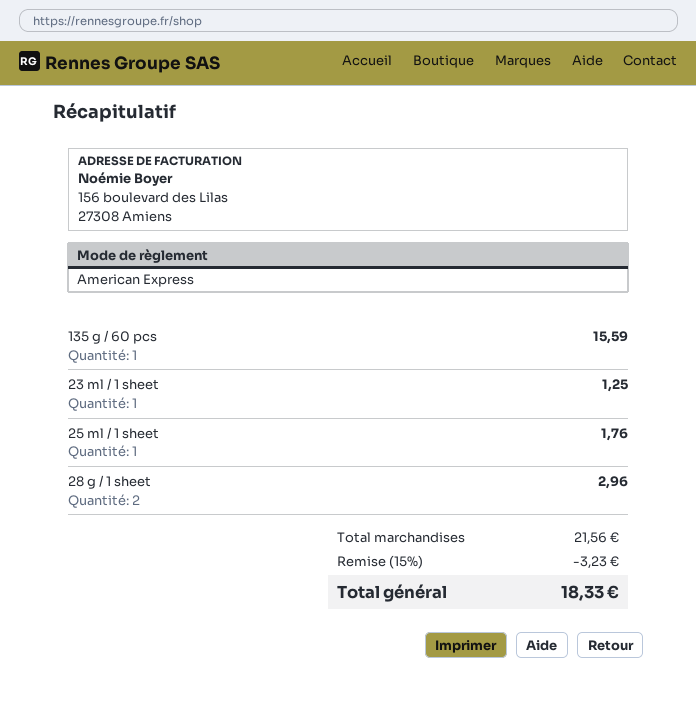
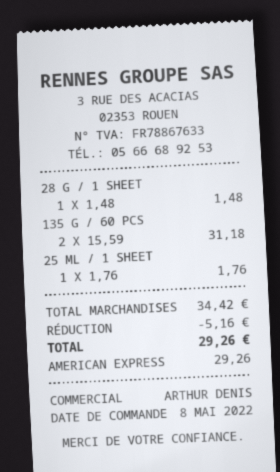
135 g / 60 pcs: 1 for 15.59 -> 2 for 31.18
23 ml / 1 sheet: 1 for 1.25 -> none
28 g / 1 sheet: 2 for 2.96 -> 1 for 1.48
subtotal: 21.56 -> 34.42
discount: 3.23 -> 5.16
total: 18.33 -> 29.26

